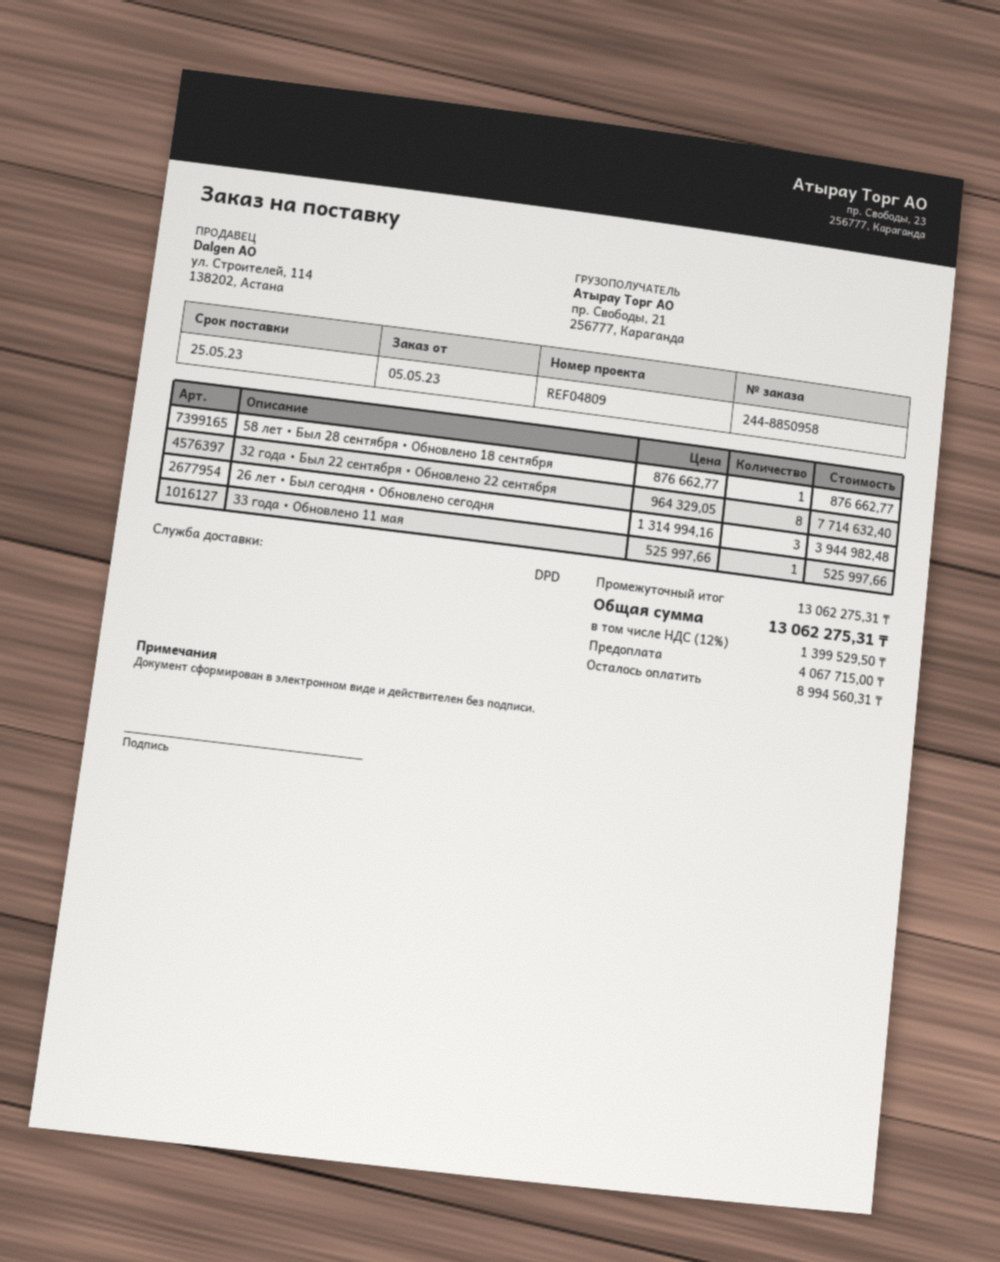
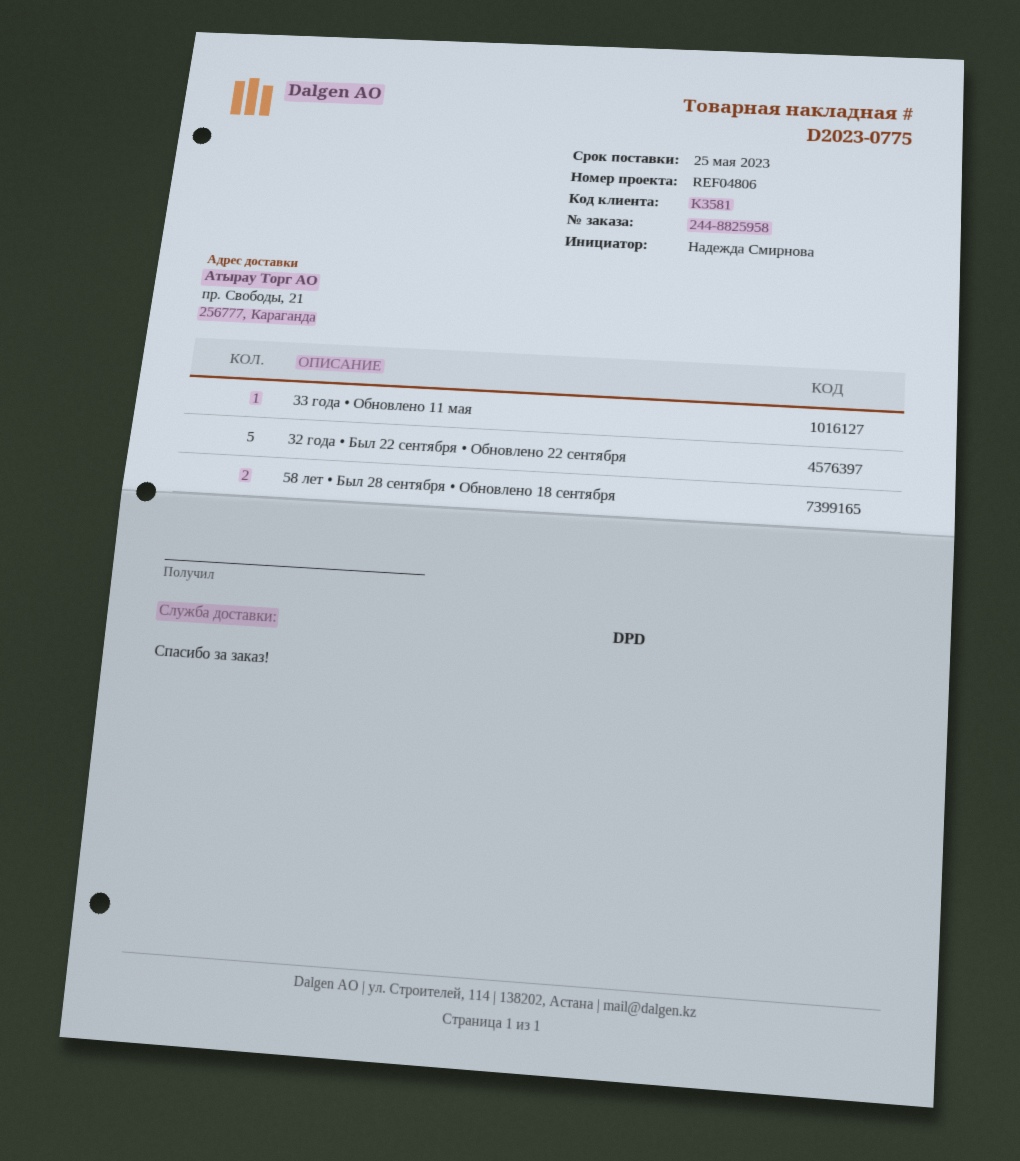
order number: 244-8850958 -> 244-8825958
reference: REF04809 -> REF04806
58 лет • Был 28 сентября • Обновлено 18 сентября: 1 -> 2
32 года • Был 22 сентября • Обновлено 22 сентября: 8 -> 5
26 лет • Был сегодня • Обновлено сегодня: 3 -> none

